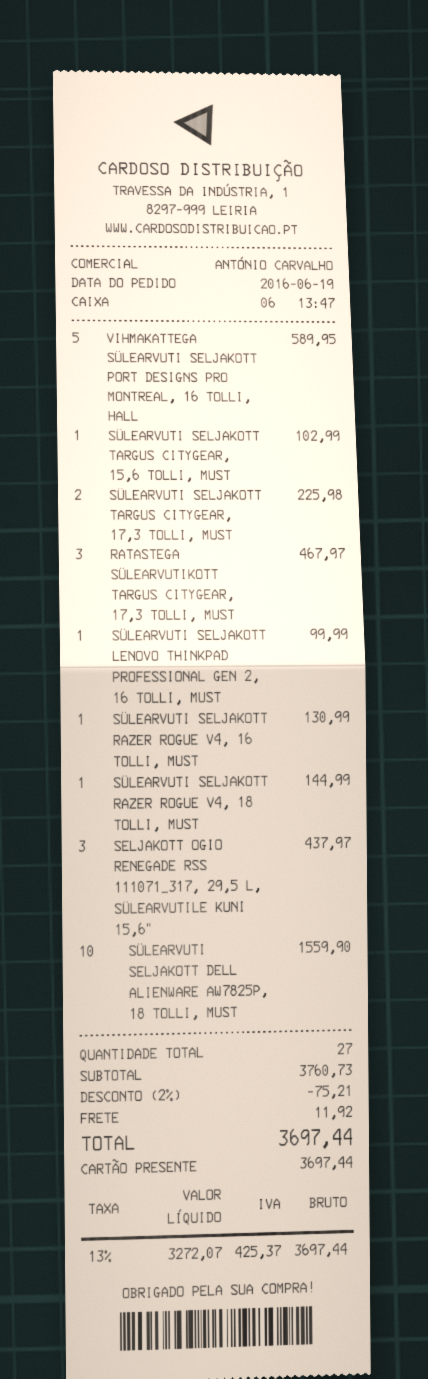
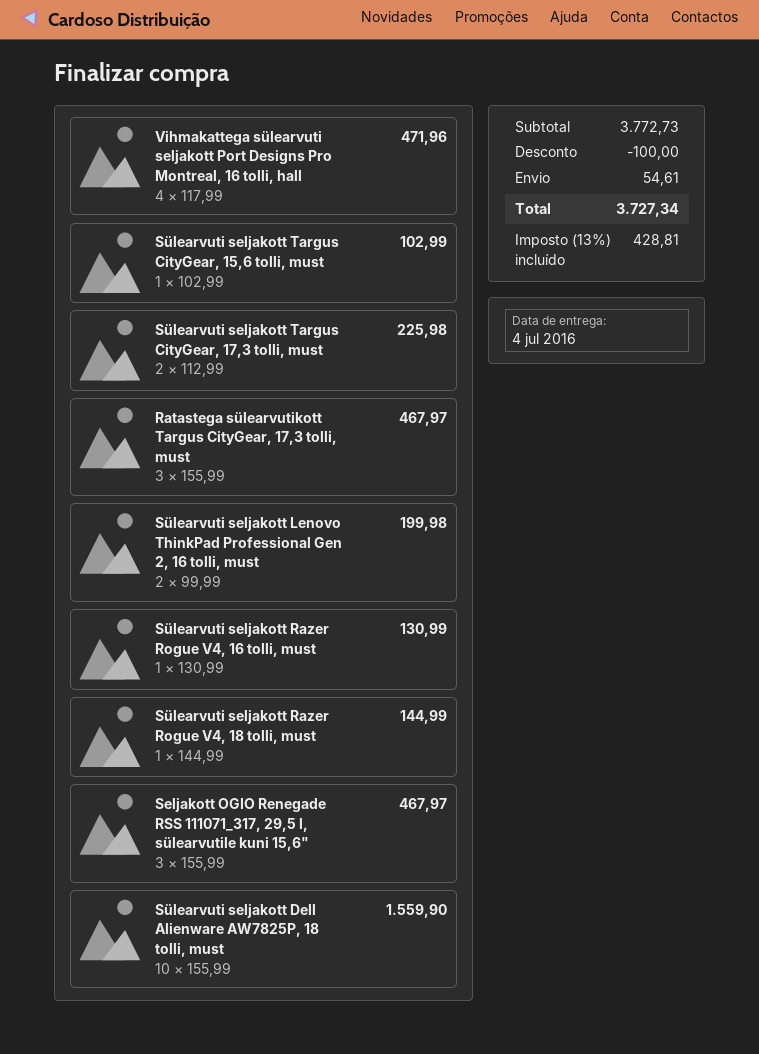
VIHMAKATTEGA SÜLEARVUTI SELJAKOTT PORT DESIGNS PRO MONTREAL, 16 TOLLI, HALL: 5 for 589.95 -> 4 for 471.96
SÜLEARVUTI SELJAKOTT LENOVO THINKPAD PROFESSIONAL GEN 2, 16 TOLLI, MUST: 1 for 99.99 -> 2 for 199.98
SELJAKOTT OGIO RENEGADE RSS 111071_317, 29,5 L, SÜLEARVUTILE KUNI 15,6": 3 for 437.97 -> 3 for 467.97
subtotal: 3760.73 -> 3772.73
discount: 75.21 -> 100.00
shipping: 11.92 -> 54.61
tax: 13% = 425.37 -> 13% = 428.81
total: 3697.44 -> 3727.34

